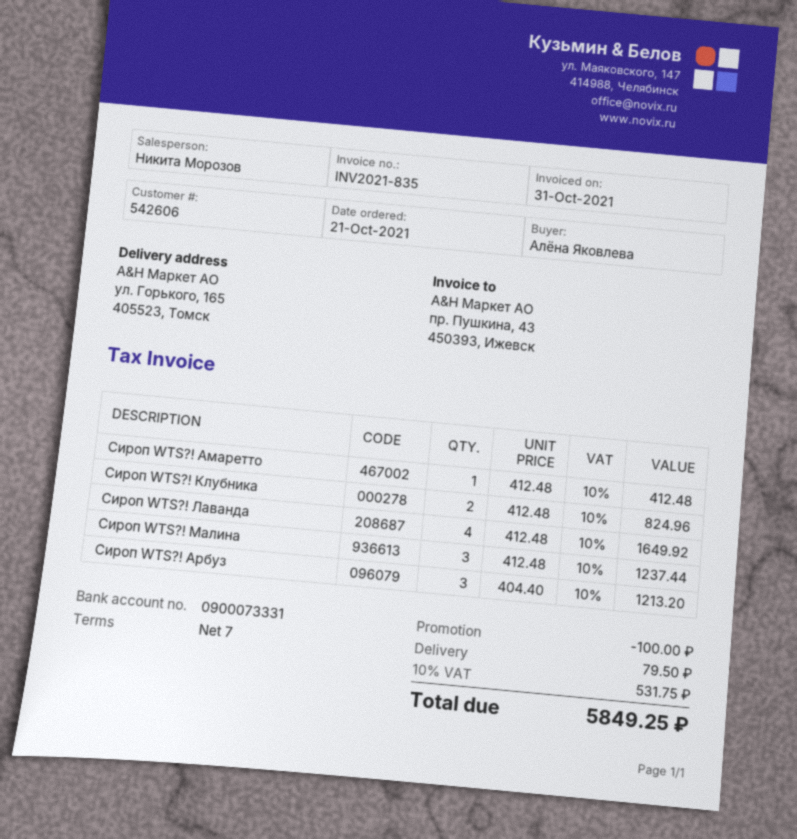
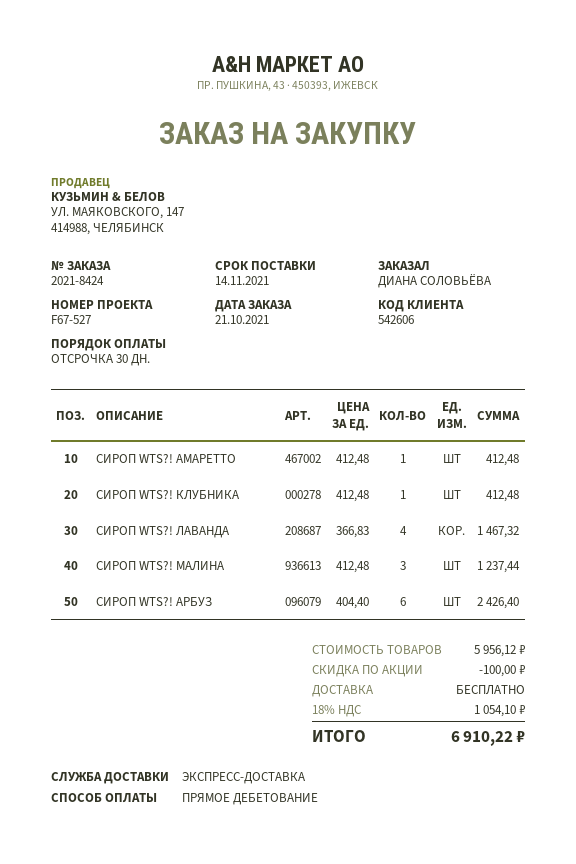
payment terms: 7 days -> 30 days
ordered by: Алёна Яковлева -> ДИАНА СОЛОВЬЁВА
Сироп WTS?! Клубника: 2 x 412.48 = 824.96 -> 1 x 412.48 = 412.48
Сироп WTS?! Лаванда: 4 x 412.48 = 1649.92 -> 4 x 366.83 = 1467.32
Сироп WTS?! Арбуз: 3 x 404.40 = 1213.20 -> 6 x 404.40 = 2426.40
shipping: 79.50 -> 0.00
tax: 10% = 531.75 -> 18% = 1054.10
total: 5849.25 -> 6910.22

